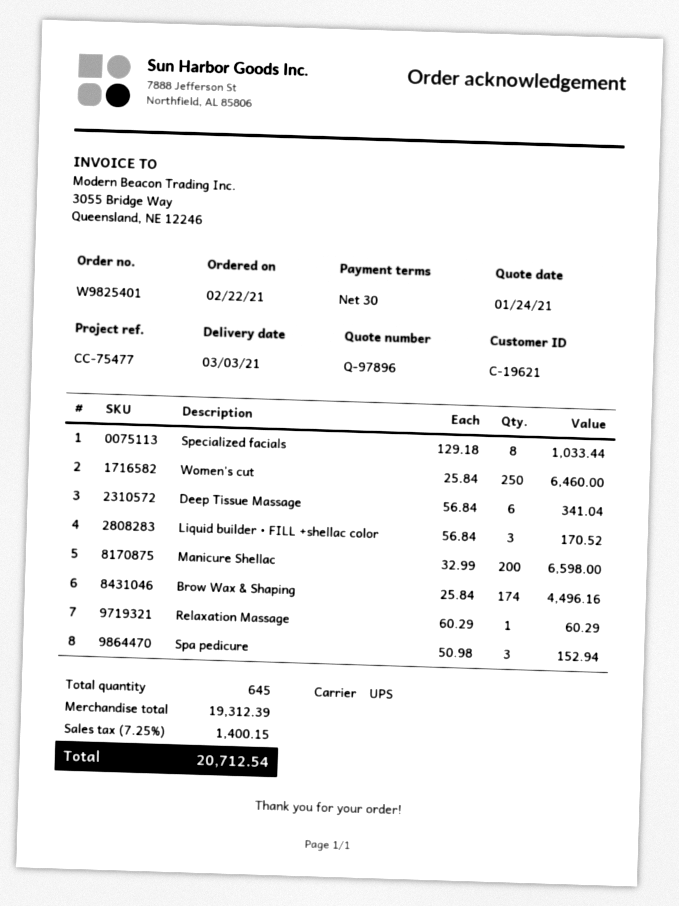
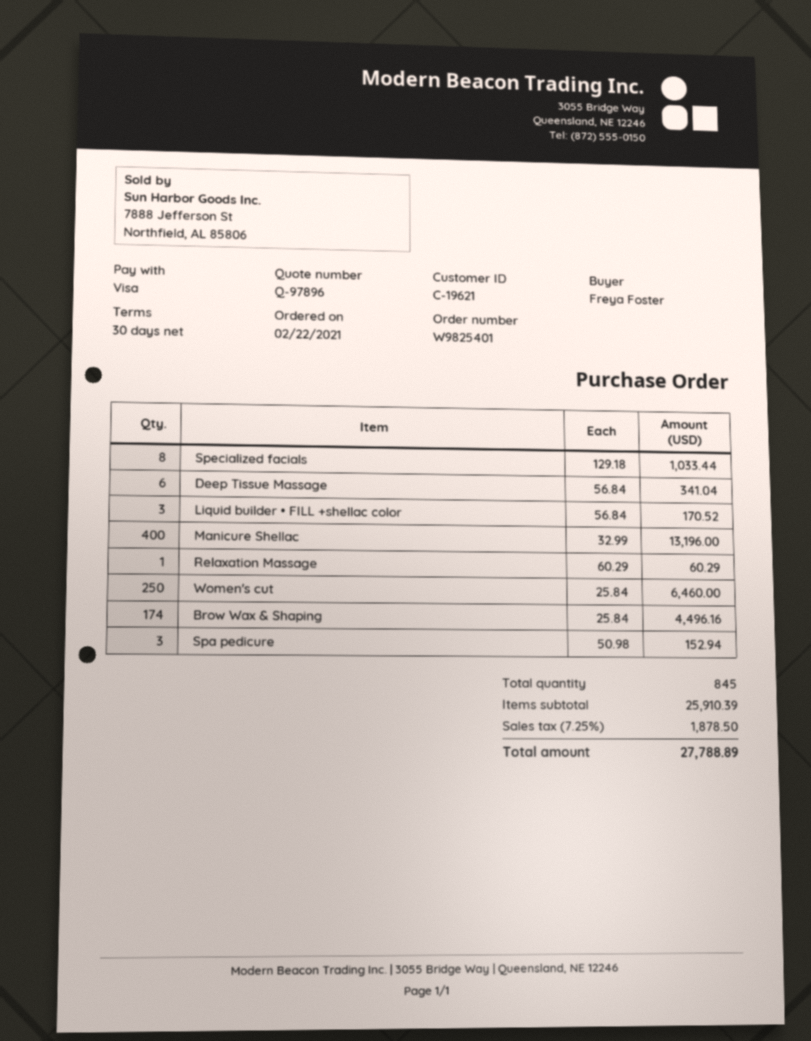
Manicure Shellac: 200 x 32.99 = 6598.00 -> 400 x 32.99 = 13196.00
total quantity: 645 -> 845
subtotal: 19312.39 -> 25910.39
tax: 7.25% = 1400.15 -> 7.25% = 1878.50
total: 20712.54 -> 27788.89

